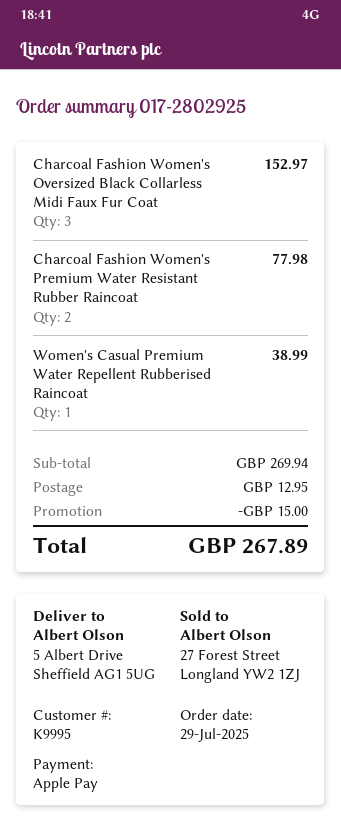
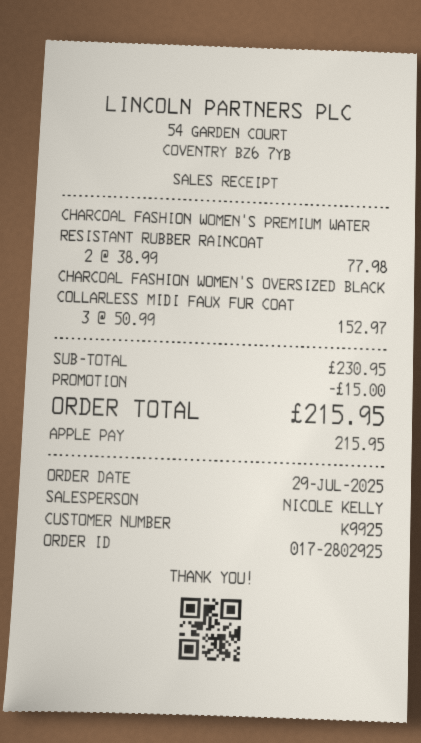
customer number: K9995 -> K9925
Women's Casual Premium Water Repellent Rubberised Raincoat: 1 for 38.99 -> none
subtotal: 269.94 -> 230.95
shipping: 12.95 -> none
total: 267.89 -> 215.95

